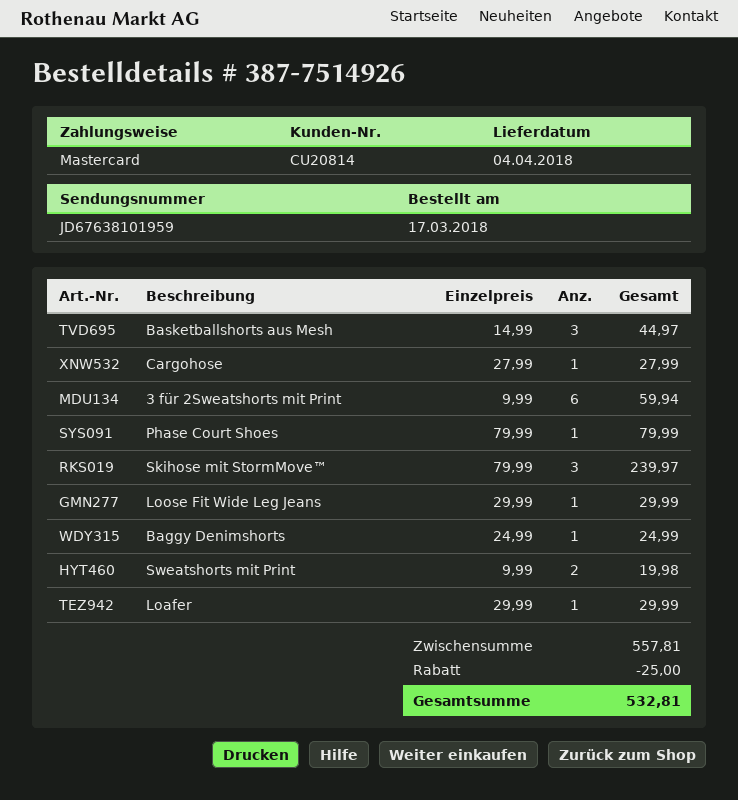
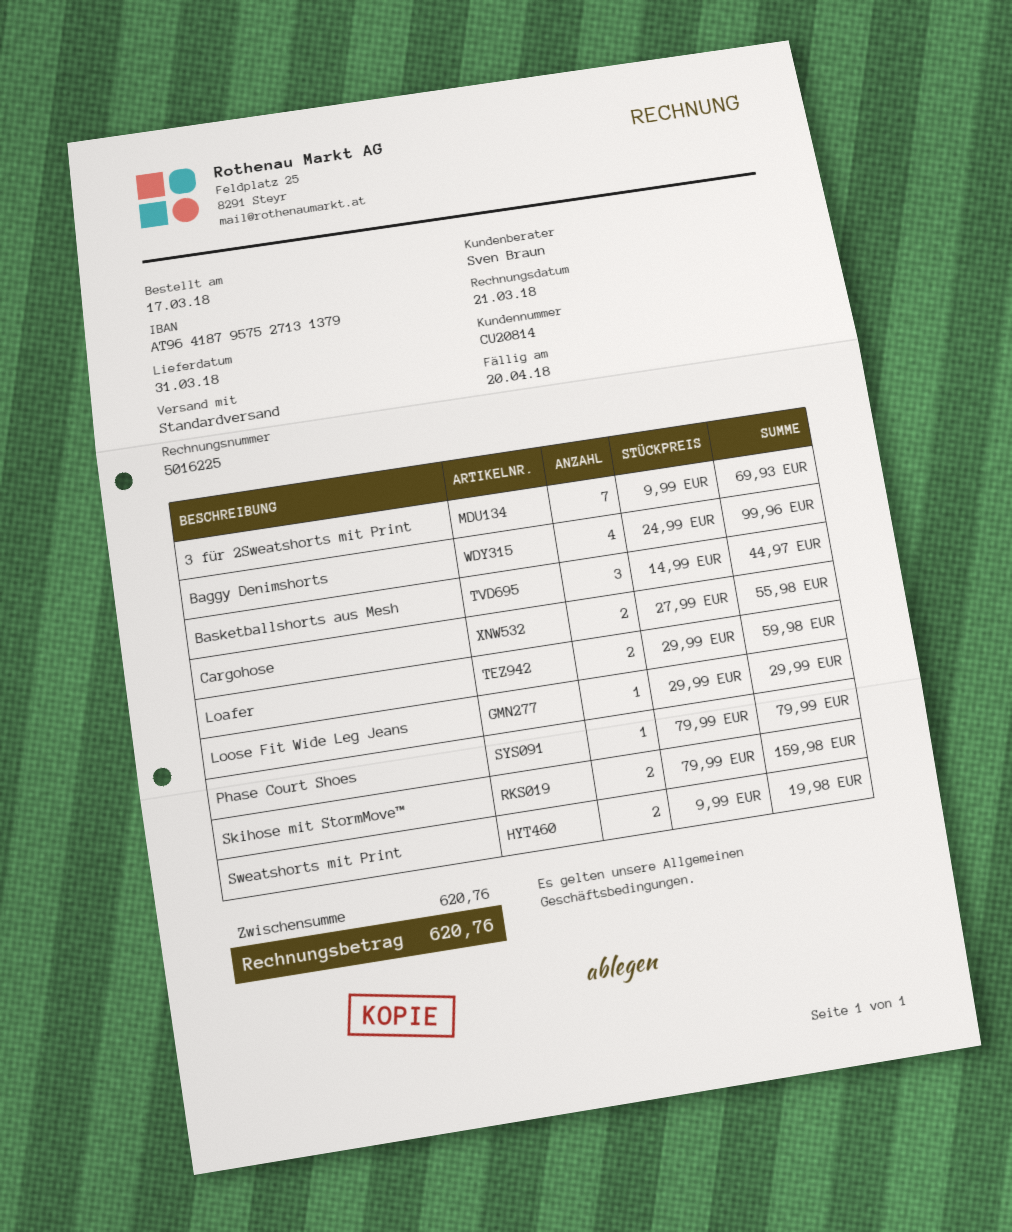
delivery date: 2018-04-04 -> 2018-03-31
Cargohose: 1 x 27.99 = 27.99 -> 2 x 27.99 = 55.98
3 für 2Sweatshorts mit Print: 6 x 9.99 = 59.94 -> 7 x 9.99 = 69.93
Skihose mit StormMove™: 3 x 79.99 = 239.97 -> 2 x 79.99 = 159.98
Baggy Denimshorts: 1 x 24.99 = 24.99 -> 4 x 24.99 = 99.96
Loafer: 1 x 29.99 = 29.99 -> 2 x 29.99 = 59.98
subtotal: 557.81 -> 620.76
discount: 25.00 -> none
total: 532.81 -> 620.76

